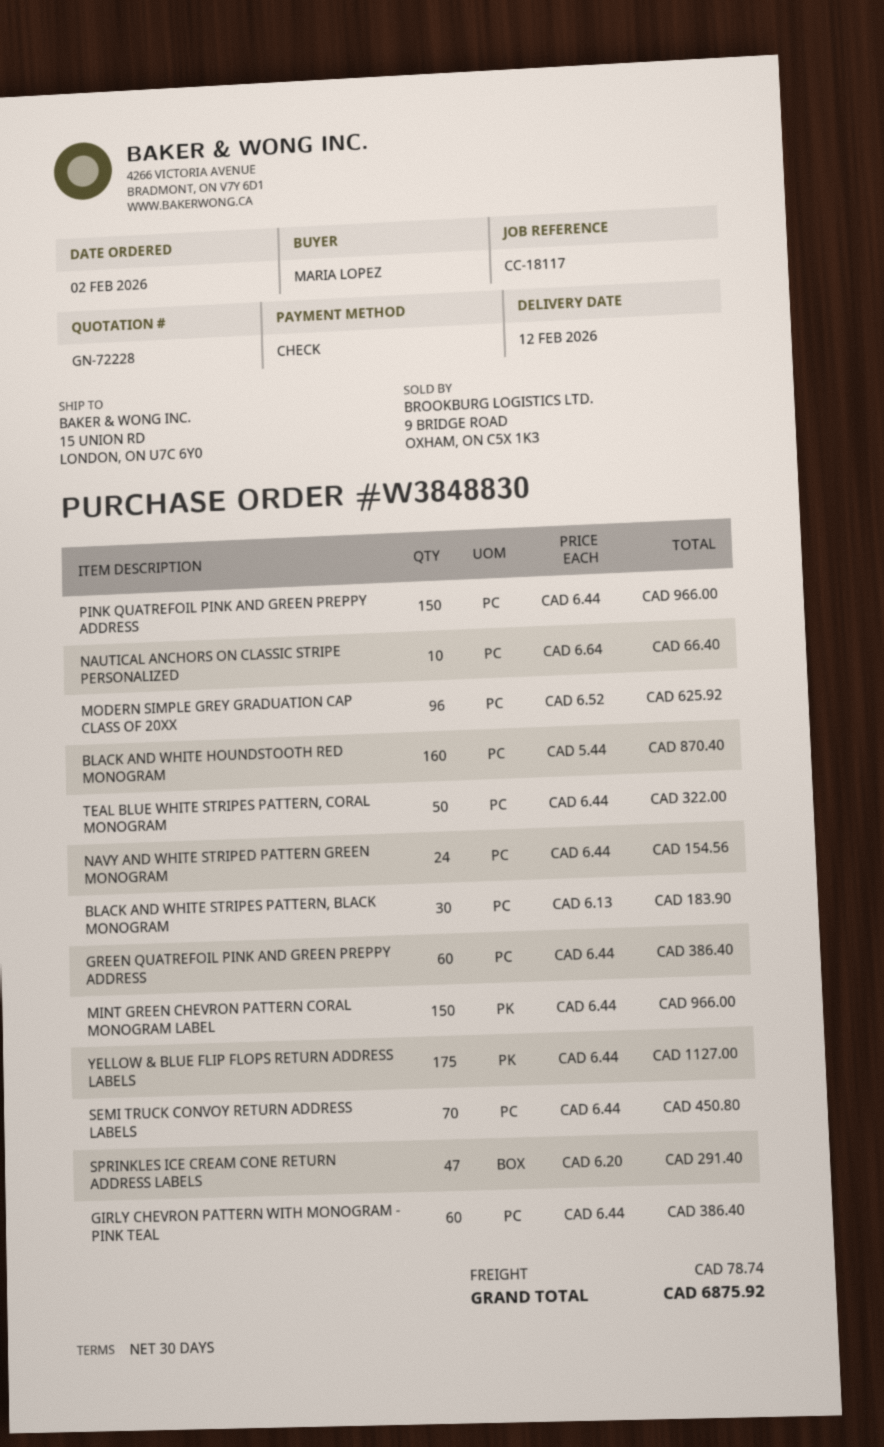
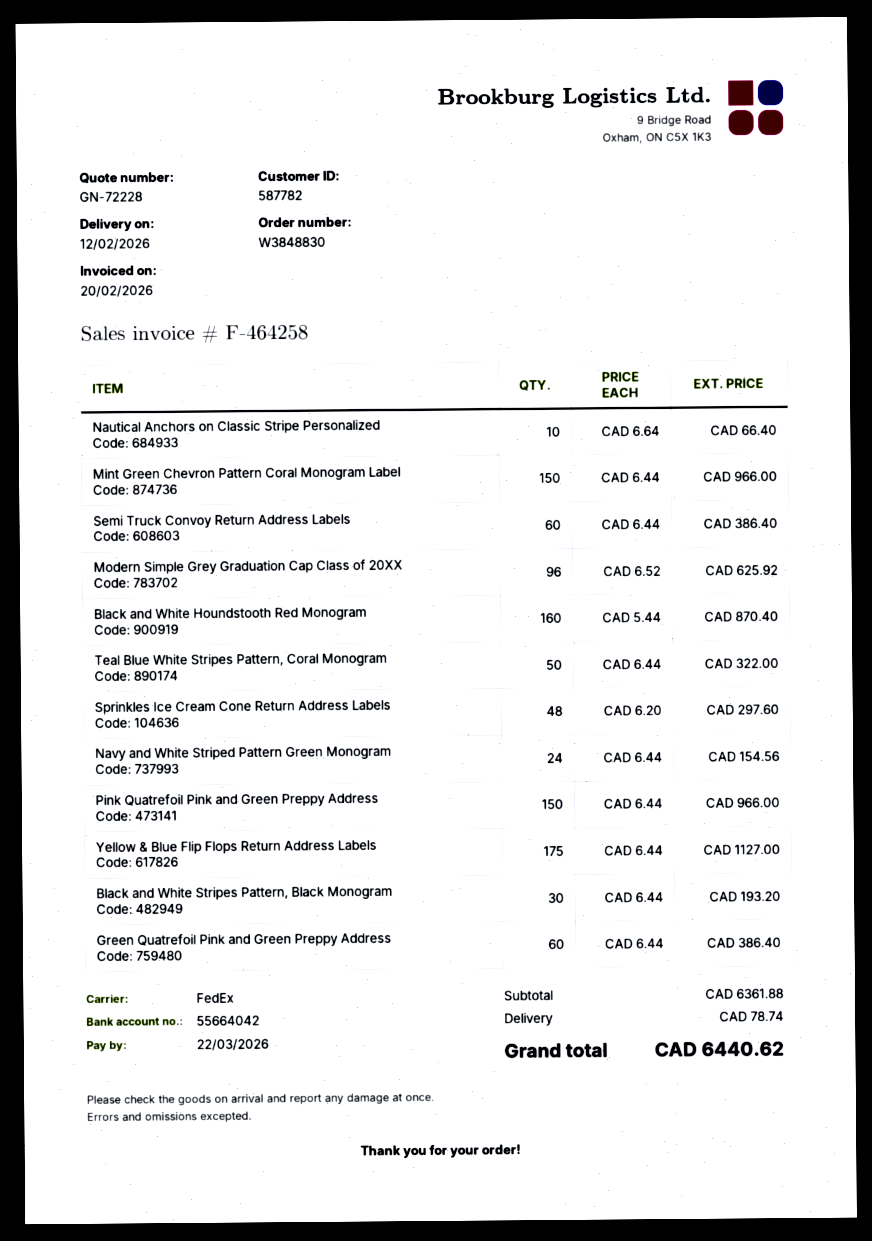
BLACK AND WHITE STRIPES PATTERN, BLACK MONOGRAM: 30 x 6.13 = 183.90 -> 30 x 6.44 = 193.20
SEMI TRUCK CONVOY RETURN ADDRESS LABELS: 70 x 6.44 = 450.80 -> 60 x 6.44 = 386.40
SPRINKLES ICE CREAM CONE RETURN ADDRESS LABELS: 47 x 6.20 = 291.40 -> 48 x 6.20 = 297.60
GIRLY CHEVRON PATTERN WITH MONOGRAM - PINK TEAL: 60 x 6.44 = 386.40 -> none
total: 6875.92 -> 6440.62

